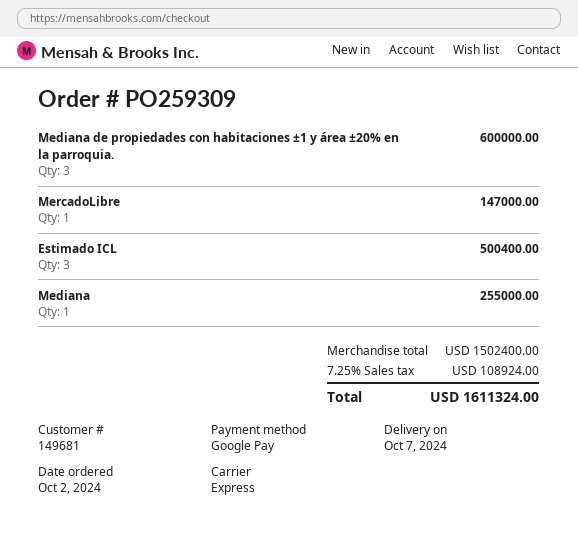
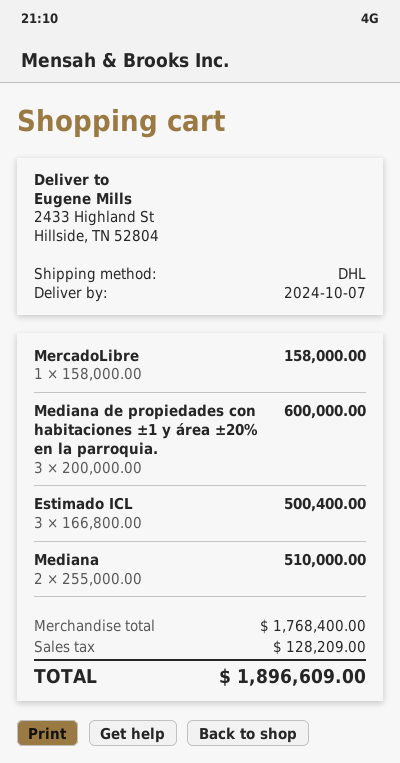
shipping method: express -> DHL
MercadoLibre: 1 for 147000.00 -> 1 for 158000.00
Mediana: 1 for 255000.00 -> 2 for 510000.00
subtotal: 1502400.00 -> 1768400.00
tax: 108924.00 -> 128209.00
total: 1611324.00 -> 1896609.00

